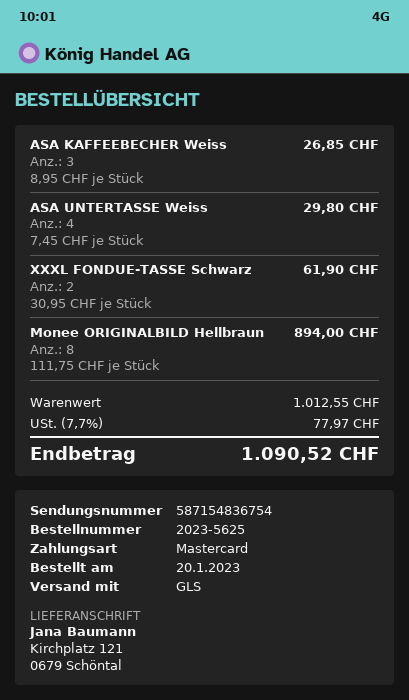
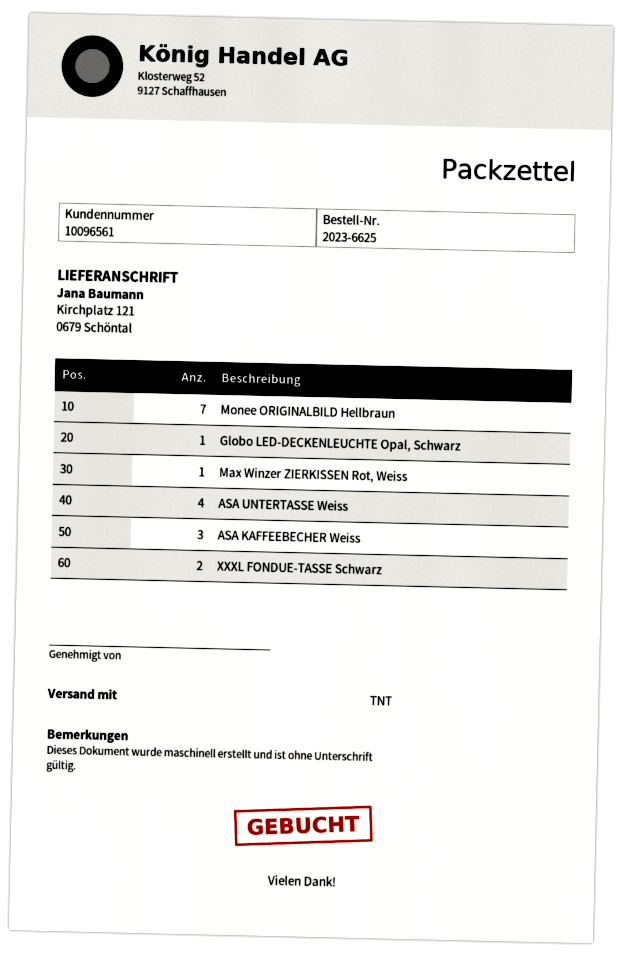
order number: 2023-5625 -> 2023-6625
shipping method: GLS -> TNT
Monee ORIGINALBILD Hellbraun: 8 -> 7
Globo LED-DECKENLEUCHTE Opal, Schwarz: none -> 1
Max Winzer ZIERKISSEN Rot, Weiss: none -> 1

